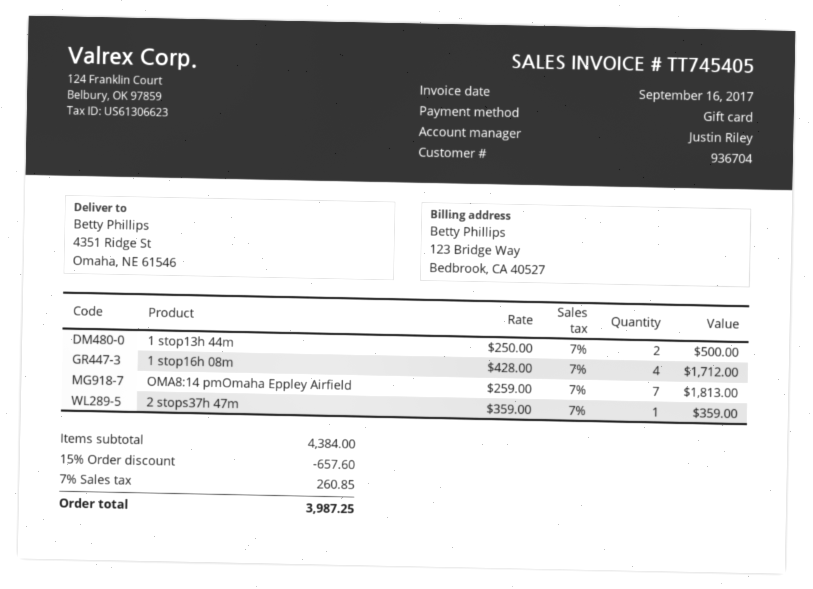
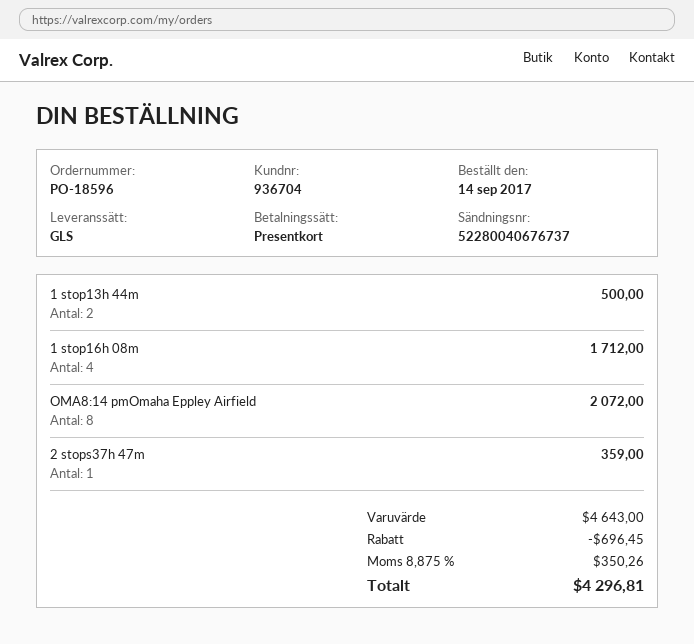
OMA8:14 pmOmaha Eppley Airfield: 7 for 1813.00 -> 8 for 2072.00
subtotal: 4384.00 -> 4643.00
discount: 657.60 -> 696.45
tax: 7% = 260.85 -> 8.875% = 350.26
total: 3987.25 -> 4296.81

